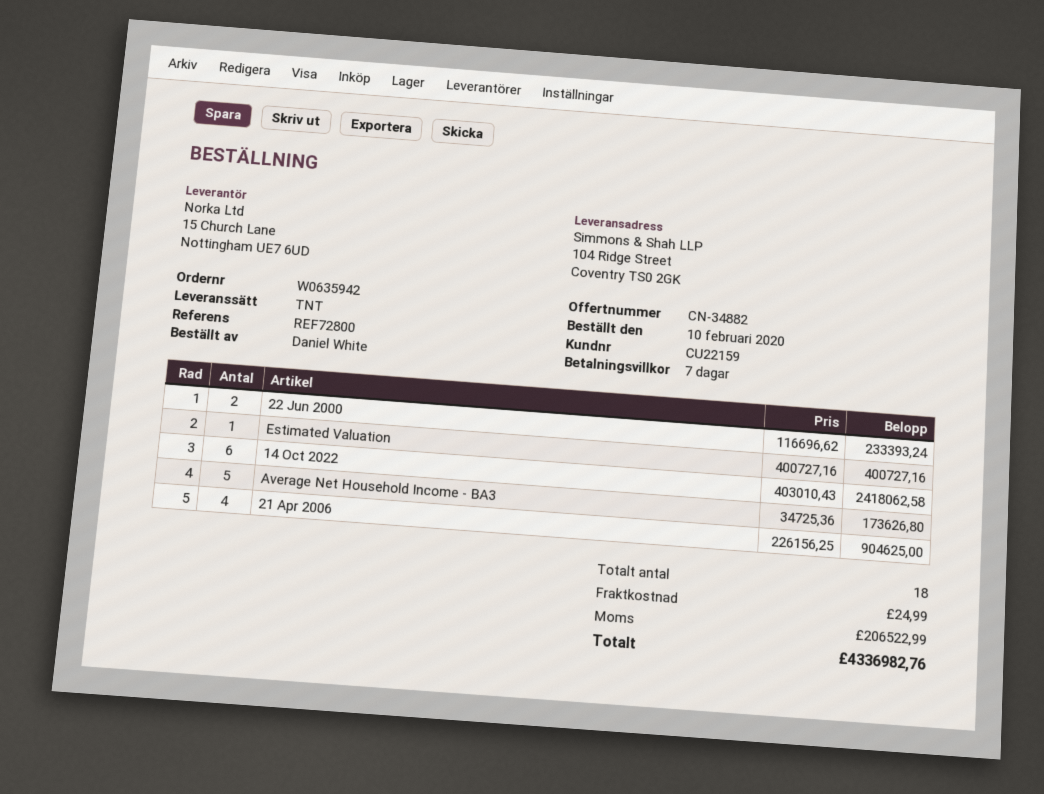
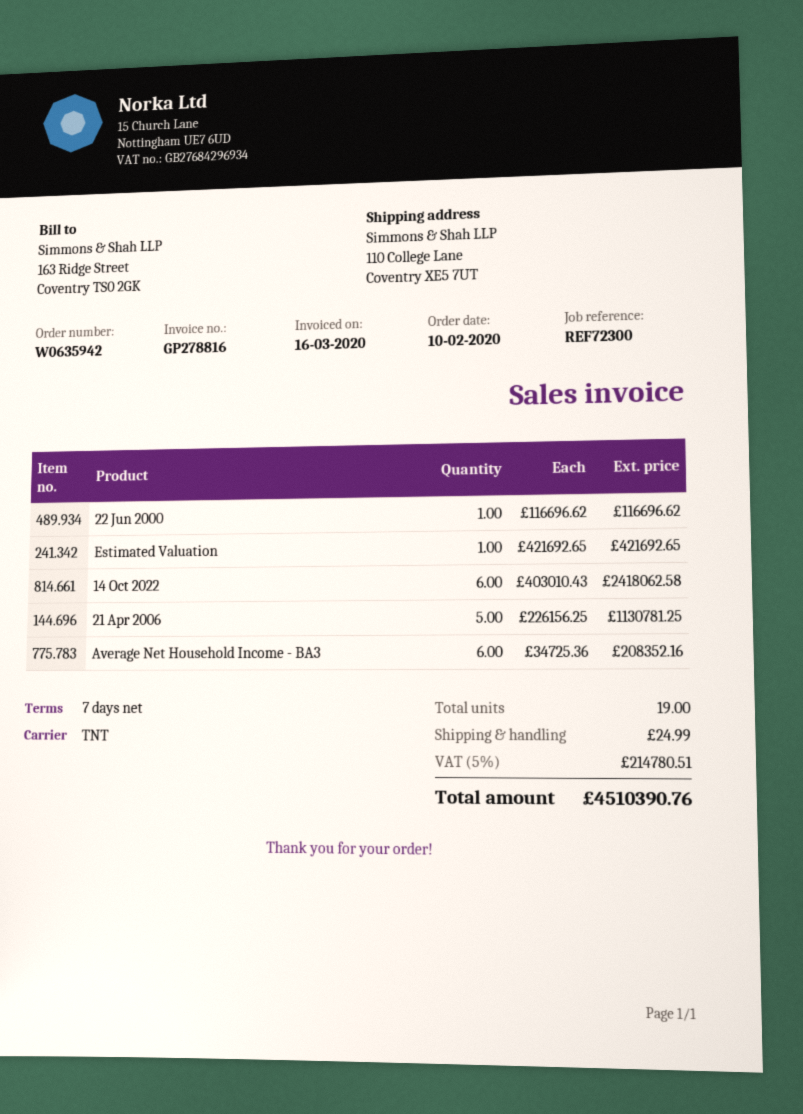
reference: REF72800 -> REF72300
ship to: 104 Ridge Street, Coventry TS0 2GK -> 110 College Lane, Coventry XE5 7UT
22 Jun 2000: 2 x 116696.62 = 233393.24 -> 1 x 116696.62 = 116696.62
Estimated Valuation: 1 x 400727.16 = 400727.16 -> 1 x 421692.65 = 421692.65
Average Net Household Income - BA3: 5 x 34725.36 = 173626.80 -> 6 x 34725.36 = 208352.16
21 Apr 2006: 4 x 226156.25 = 904625.00 -> 5 x 226156.25 = 1130781.25
total quantity: 18 -> 19
tax: 206522.99 -> 214780.51
total: 4336982.76 -> 4510390.76

